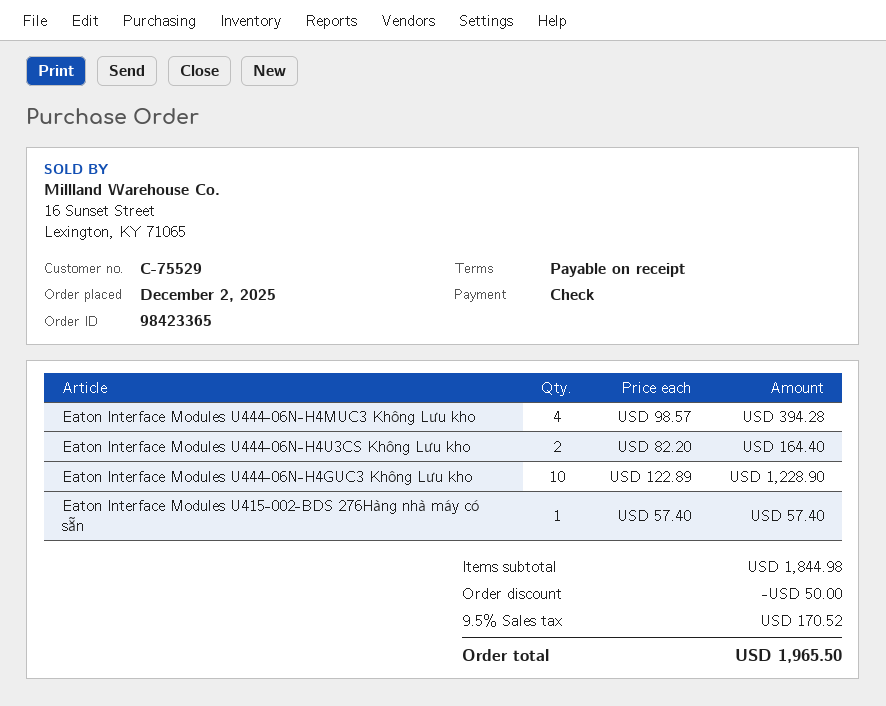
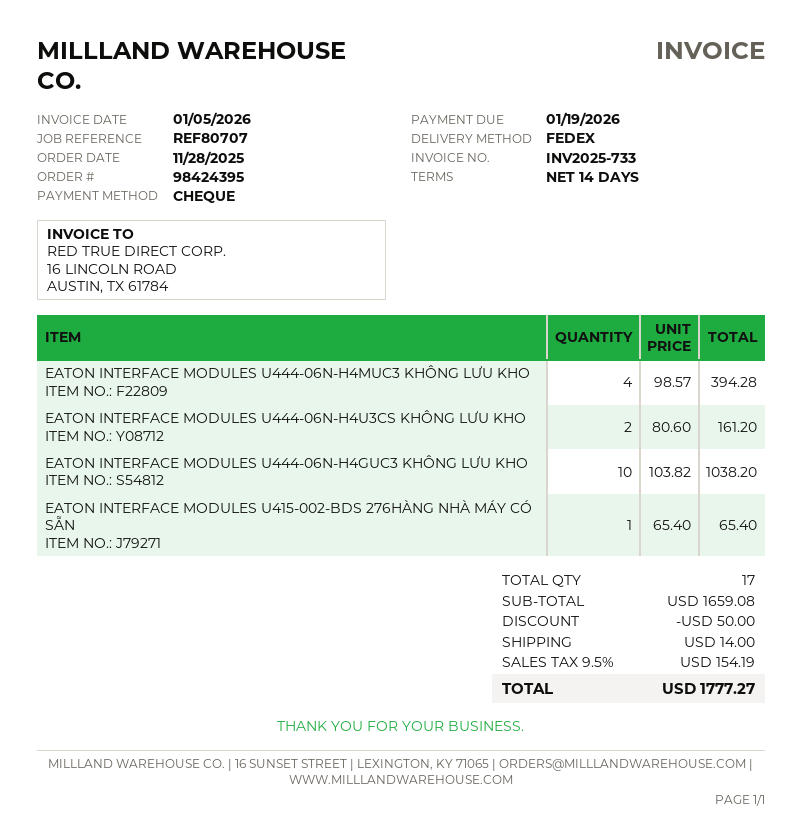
order number: 98423365 -> 98424395
order date: 2025-12-02 -> 2025-11-28
payment terms: on receipt -> 14 days
Eaton Interface Modules U444-06N-H4U3CS Không Lưu kho: 2 x 82.20 = 164.40 -> 2 x 80.60 = 161.20
Eaton Interface Modules U444-06N-H4GUC3 Không Lưu kho: 10 x 122.89 = 1228.90 -> 10 x 103.82 = 1038.20
Eaton Interface Modules U415-002-BDS 276Hàng nhà máy có sẵn: 1 x 57.40 = 57.40 -> 1 x 65.40 = 65.40
subtotal: 1844.98 -> 1659.08
shipping: none -> 14.00
tax: 9.5% = 170.52 -> 9.5% = 154.19
total: 1965.50 -> 1777.27

